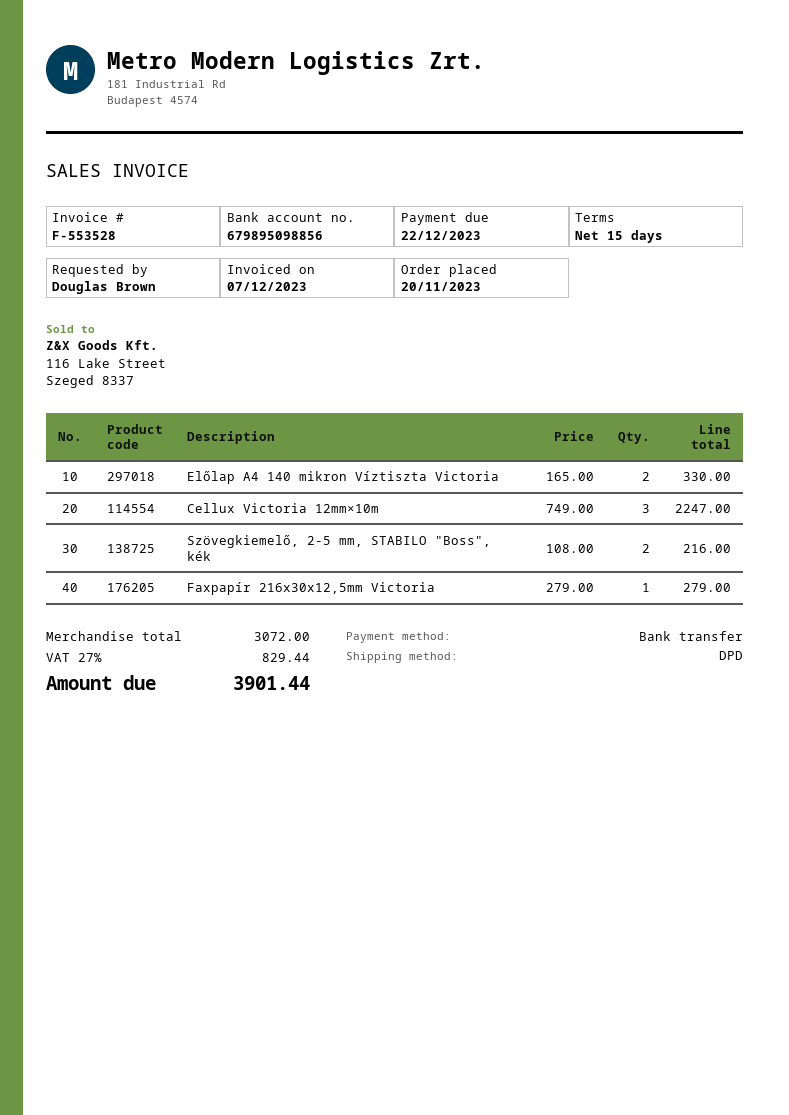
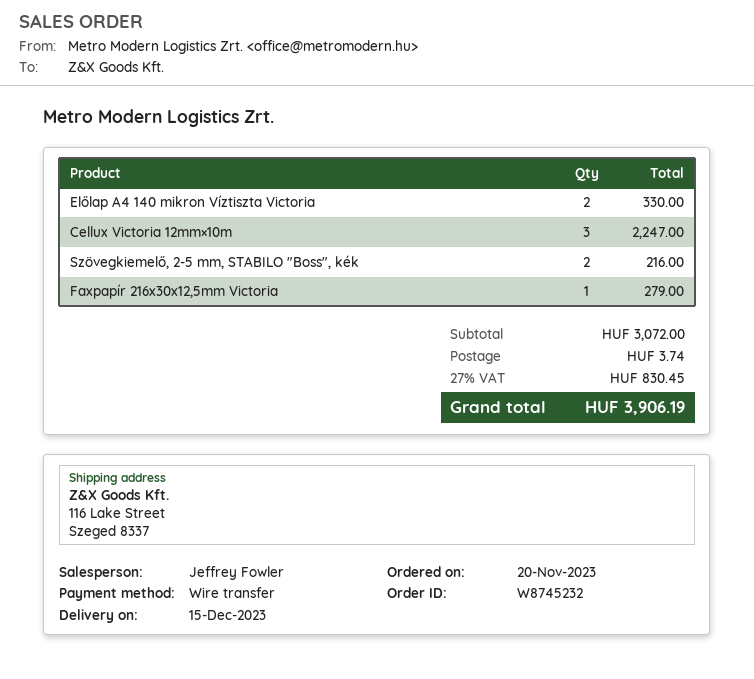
shipping: none -> 3.74
tax: 27% = 829.44 -> 27% = 830.45
total: 3901.44 -> 3906.19

